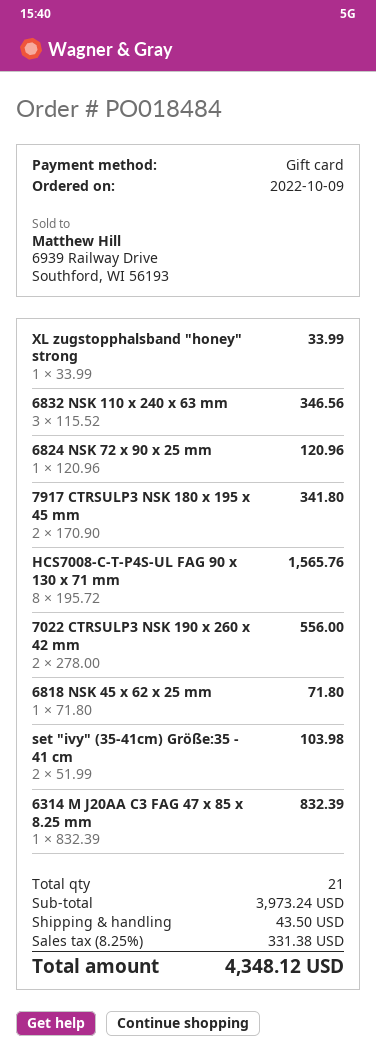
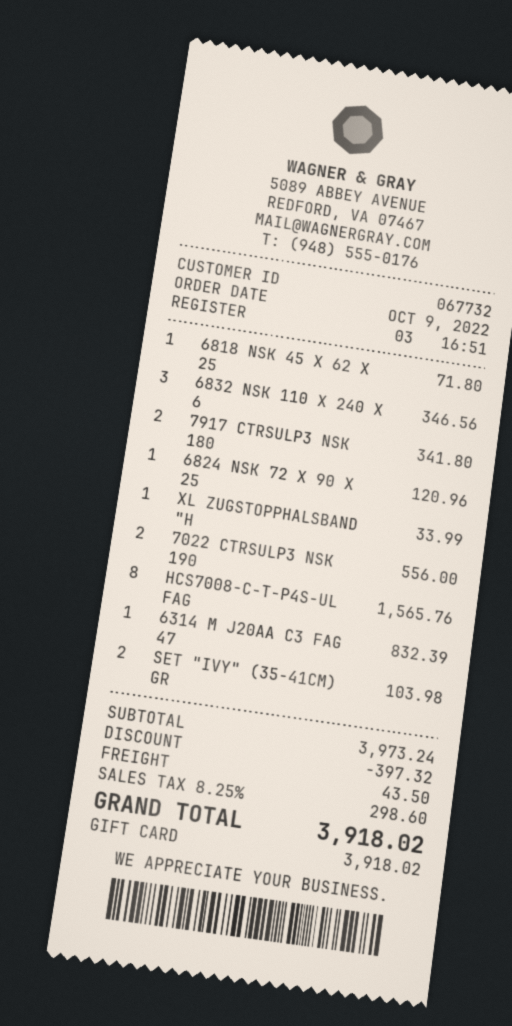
discount: none -> 397.32
tax: 8.25% = 331.38 -> 8.25% = 298.60
total: 4348.12 -> 3918.02

